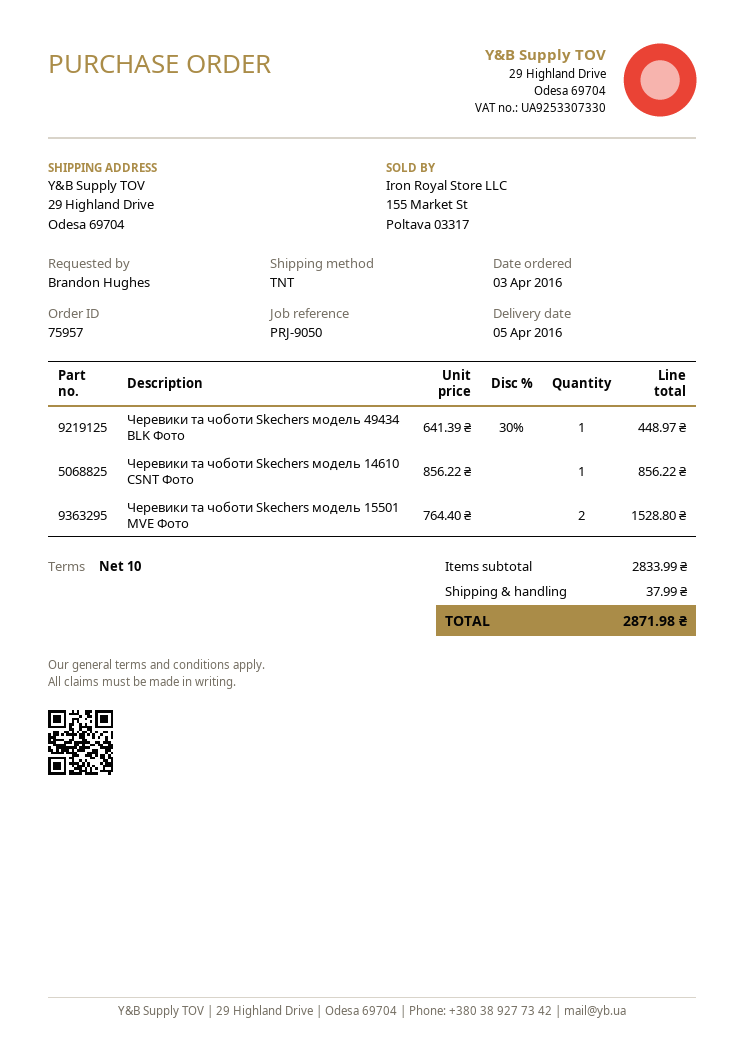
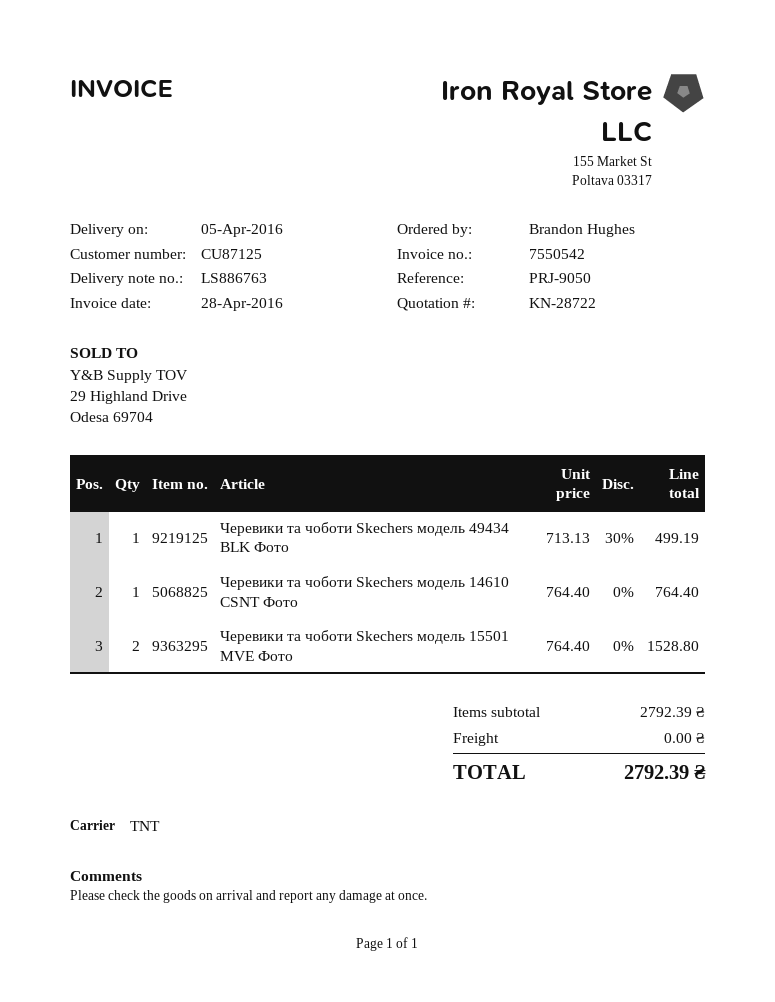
Черевики та чоботи Skechers модель 49434 BLK Фото: 1 x 641.39 - 30% = 448.97 -> 1 x 713.13 - 30% = 499.19
Черевики та чоботи Skechers модель 14610 CSNT Фото: 1 x 856.22 = 856.22 -> 1 x 764.40 = 764.40
subtotal: 2833.99 -> 2792.39
shipping: 37.99 -> 0.00
total: 2871.98 -> 2792.39

